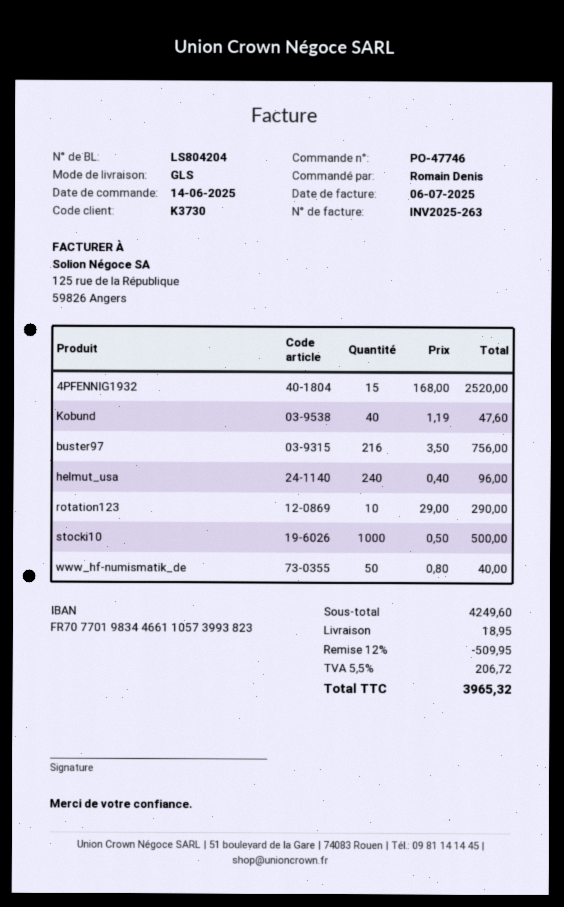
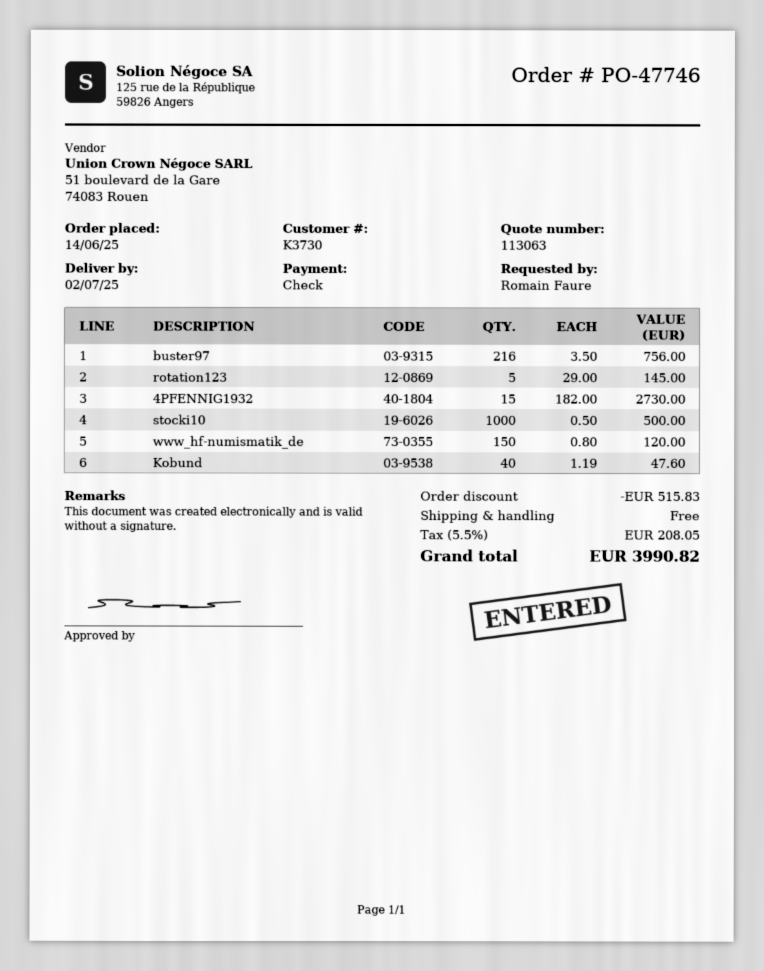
ordered by: Romain Denis -> Romain Faure
4PFENNIG1932: 15 x 168.00 = 2520.00 -> 15 x 182.00 = 2730.00
helmut_usa: 240 x 0.40 = 96.00 -> none
rotation123: 10 x 29.00 = 290.00 -> 5 x 29.00 = 145.00
www_hf-numismatik_de: 50 x 0.80 = 40.00 -> 150 x 0.80 = 120.00
discount: 509.95 -> 515.83
shipping: 18.95 -> 0.00
tax: 5.5% = 206.72 -> 5.5% = 208.05
total: 3965.32 -> 3990.82

